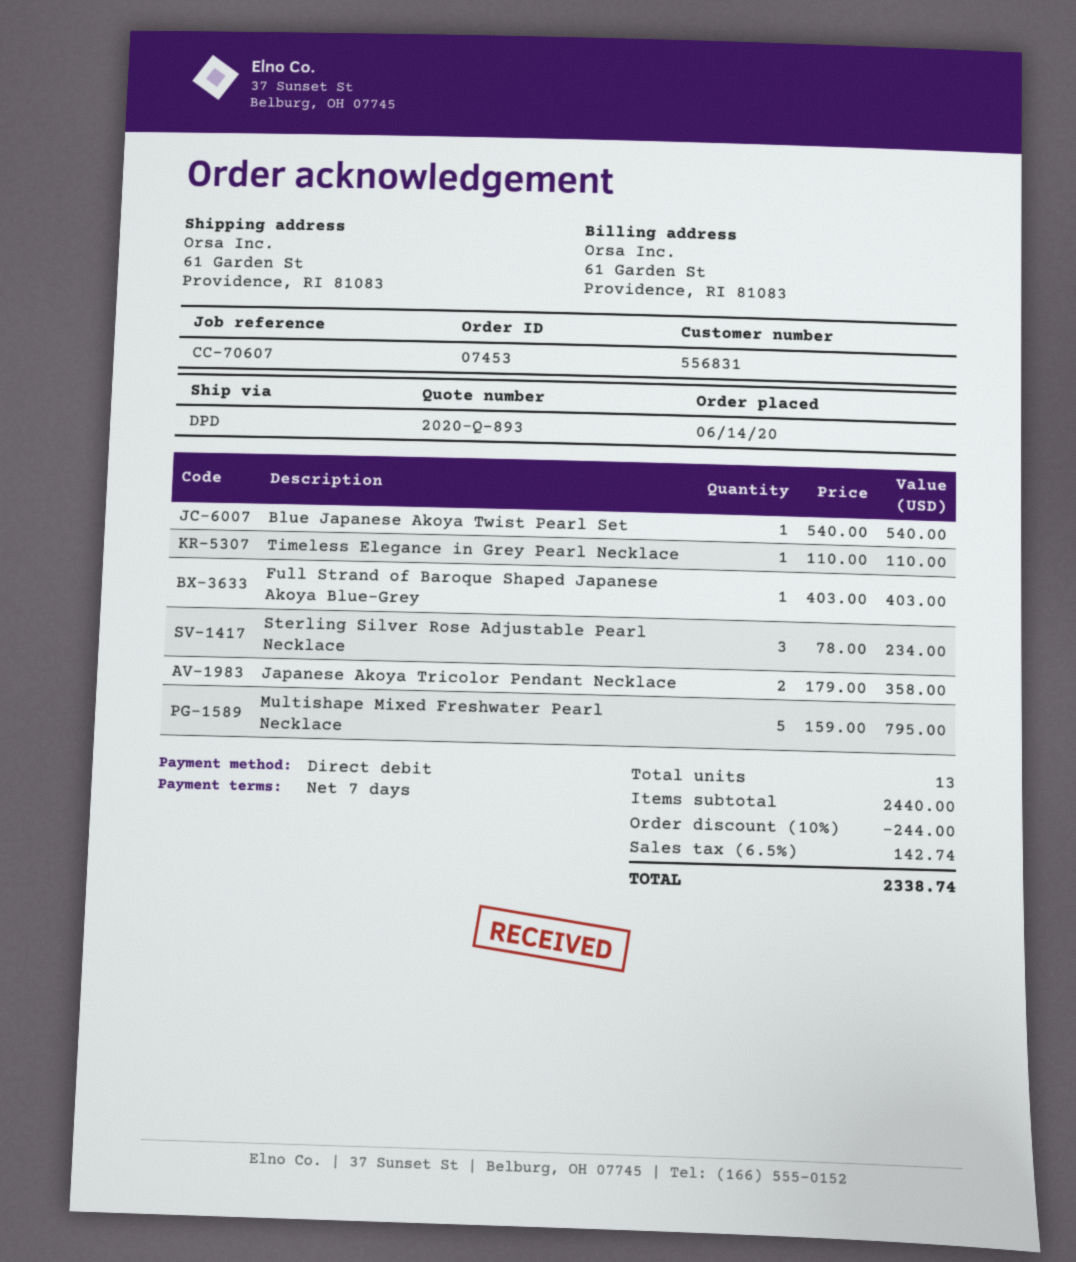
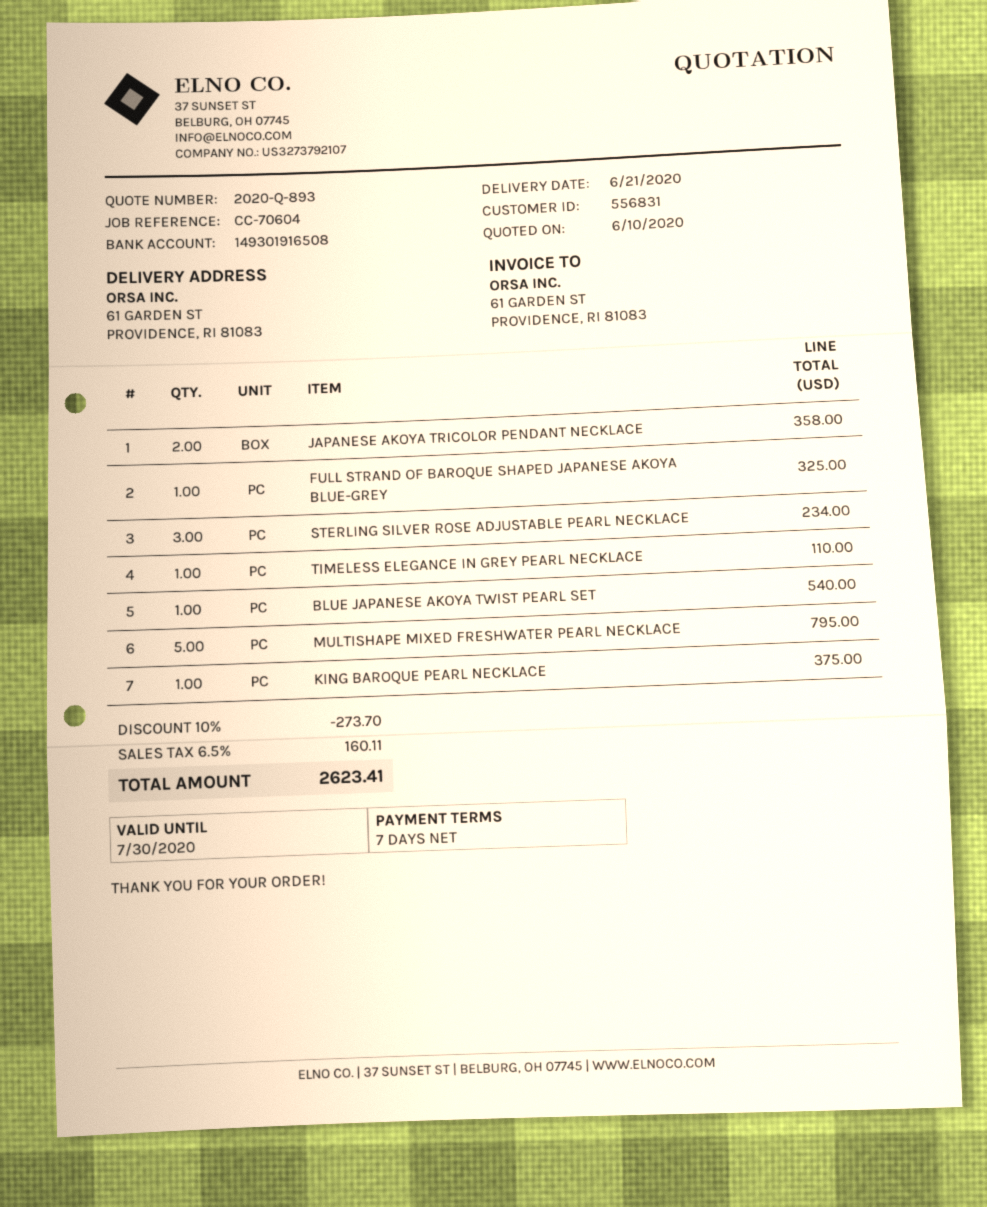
reference: CC-70607 -> CC-70604
Full Strand of Baroque Shaped Japanese Akoya Blue-Grey: 1 for 403.00 -> 1 for 325.00
KING BAROQUE PEARL NECKLACE: none -> 1 for 375.00
discount: 10% = 244.00 -> 10% = 273.70
tax: 6.5% = 142.74 -> 6.5% = 160.11
total: 2338.74 -> 2623.41

